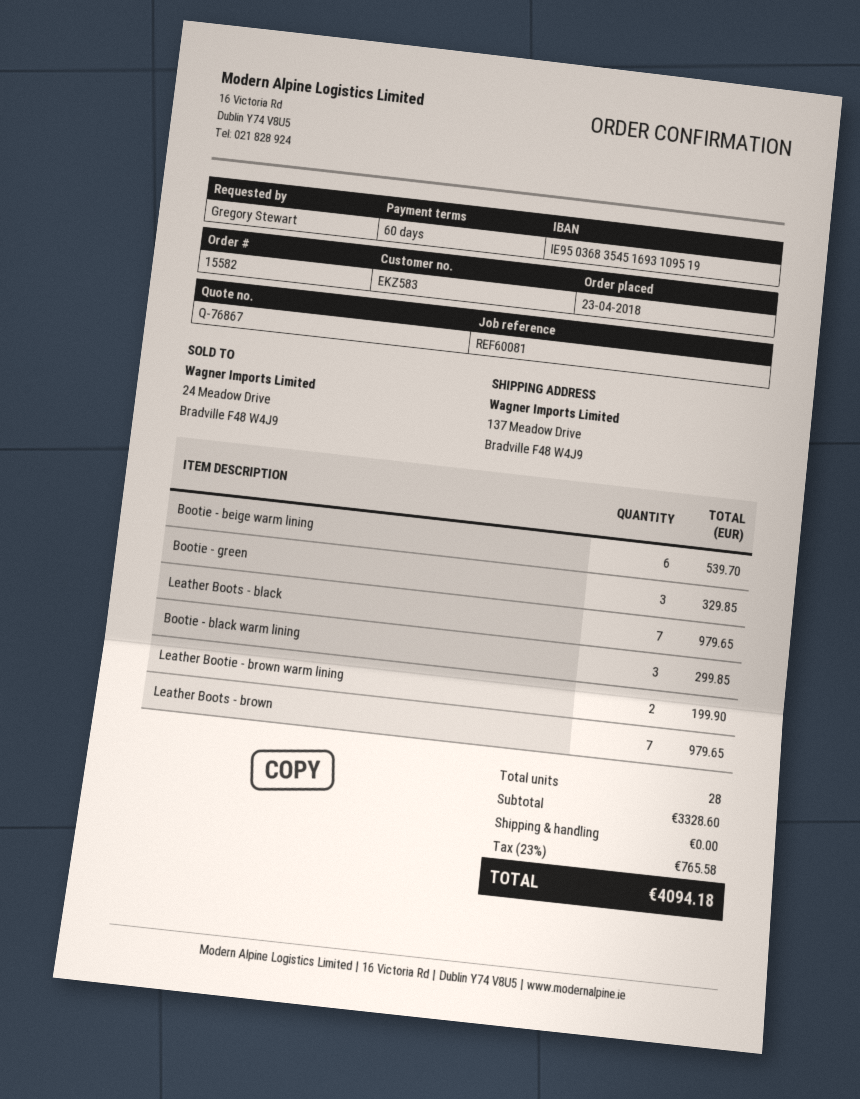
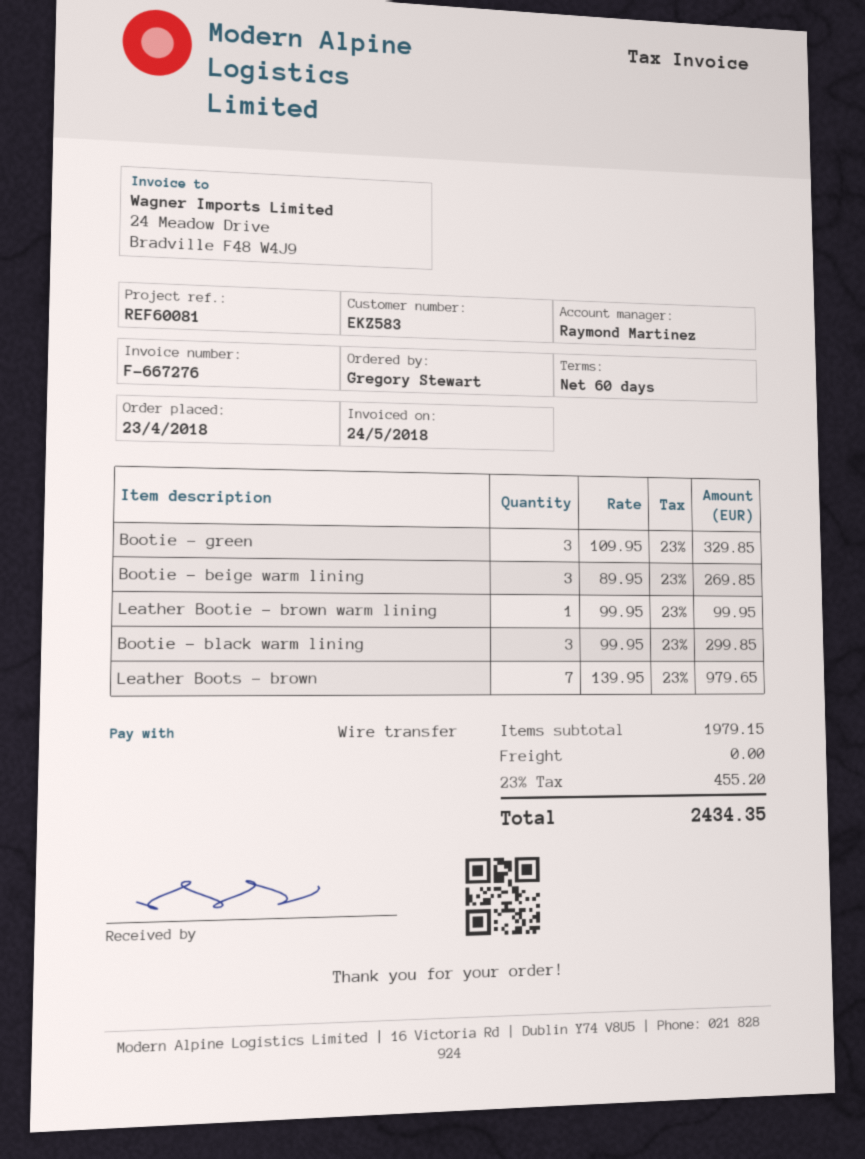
Bootie - beige warm lining: 6 for 539.70 -> 3 for 269.85
Leather Boots - black: 7 for 979.65 -> none
Leather Bootie - brown warm lining: 2 for 199.90 -> 1 for 99.95
subtotal: 3328.60 -> 1979.15
tax: 23% = 765.58 -> 23% = 455.20
total: 4094.18 -> 2434.35

